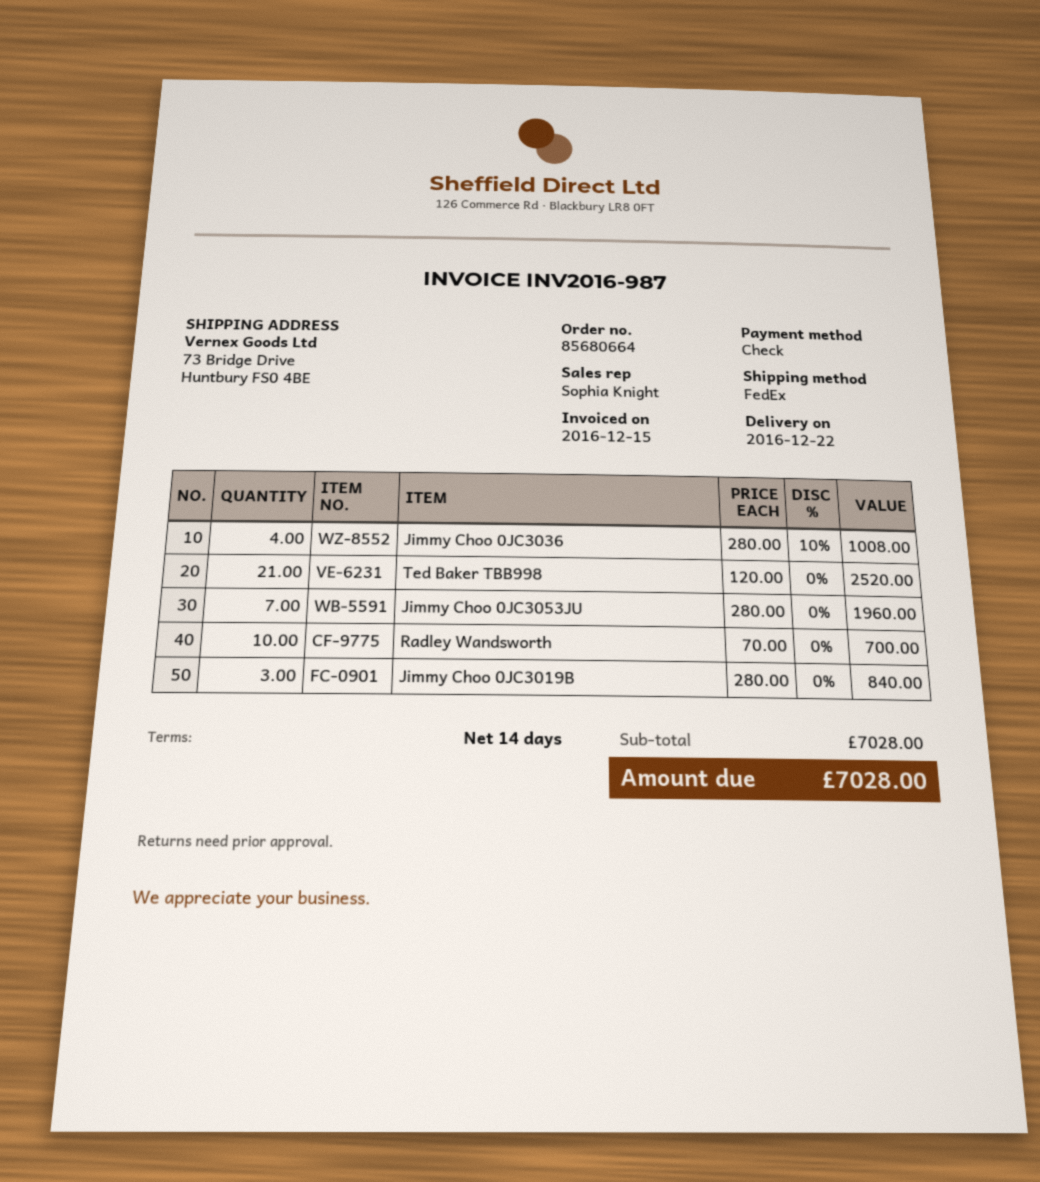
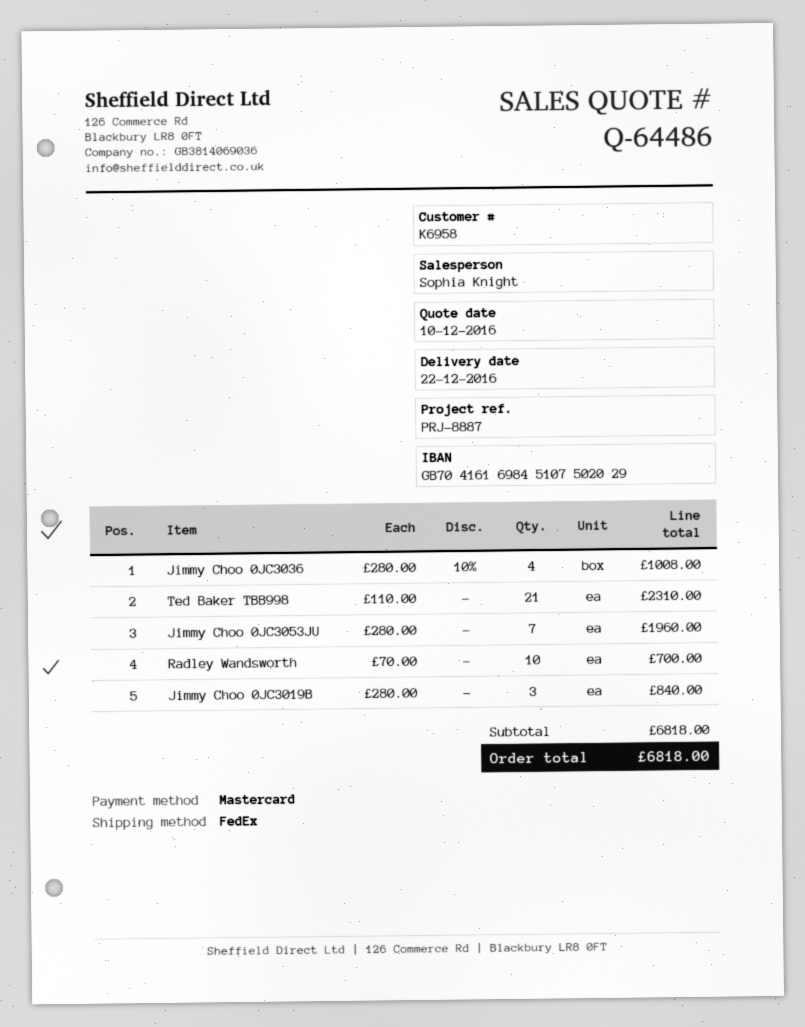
payment method: cheque -> Mastercard
Ted Baker TBB998: 21 x 120.00 = 2520.00 -> 21 x 110.00 = 2310.00
subtotal: 7028.00 -> 6818.00
total: 7028.00 -> 6818.00

